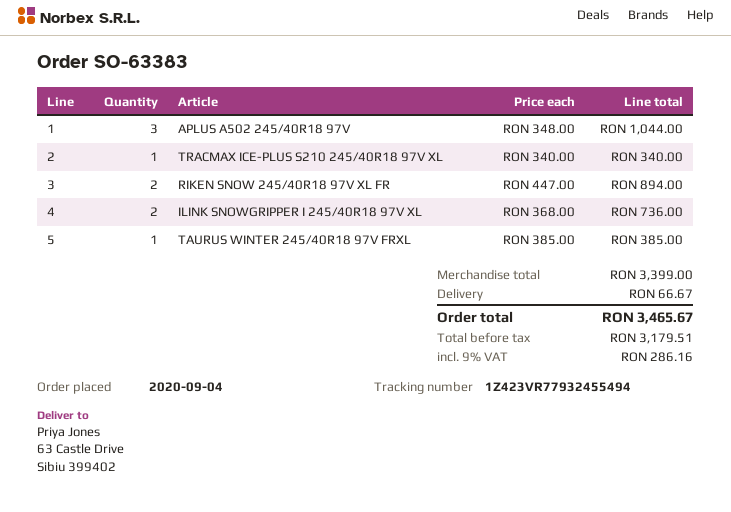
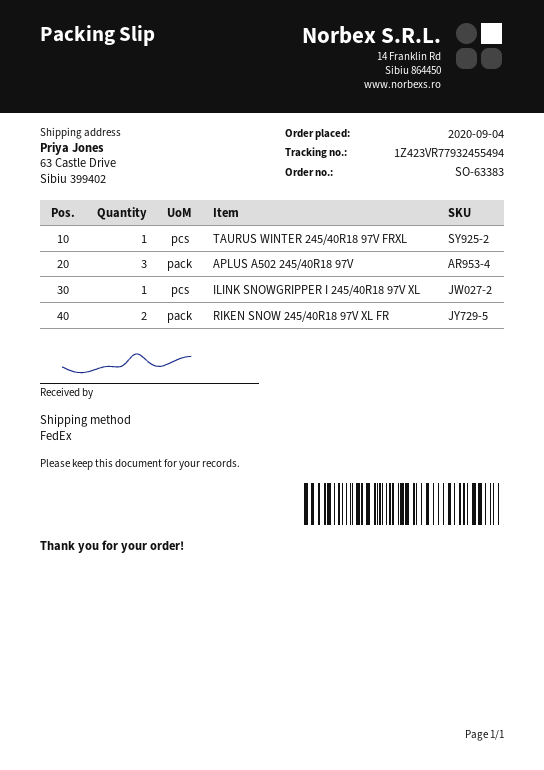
TRACMAX ICE-PLUS S210 245/40R18 97V XL: 1 -> none
ILINK SNOWGRIPPER I 245/40R18 97V XL: 2 -> 1

